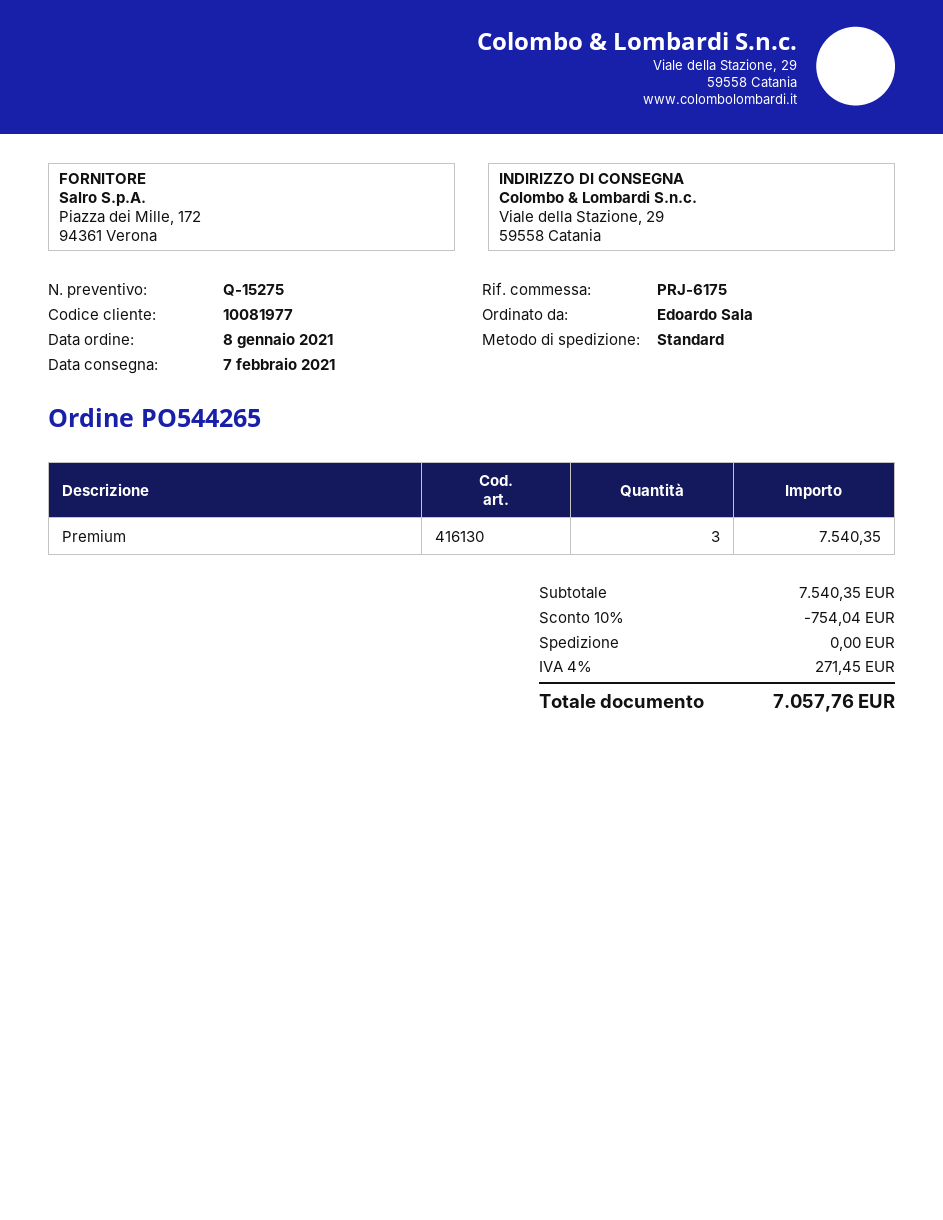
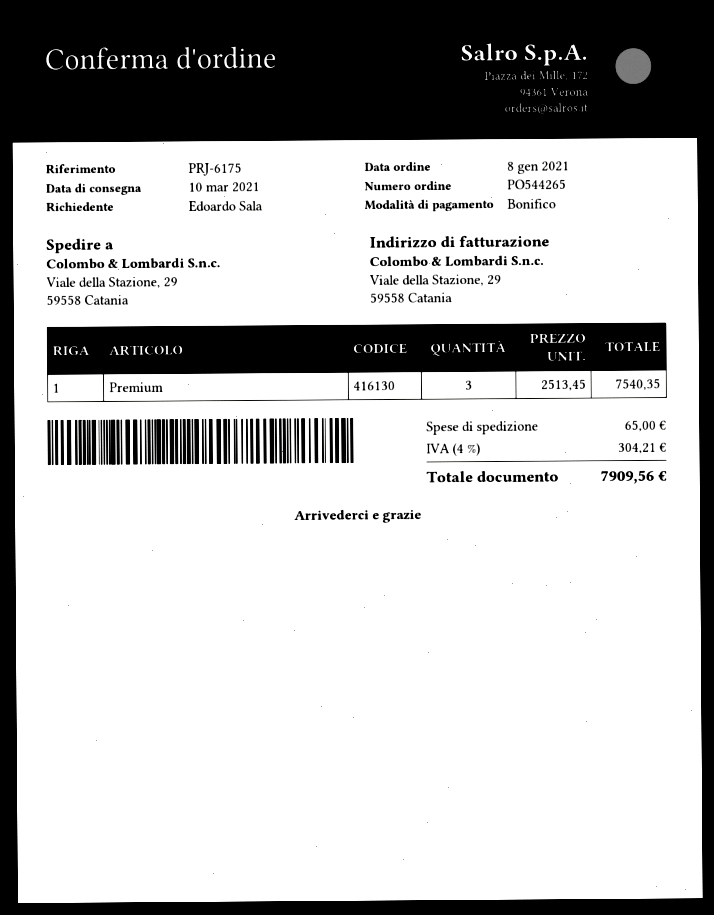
delivery date: 2021-02-07 -> 2021-03-10
discount: 10% = 754.04 -> none
shipping: 0.00 -> 65.00
tax: 4% = 271.45 -> 4% = 304.21
total: 7057.76 -> 7909.56

